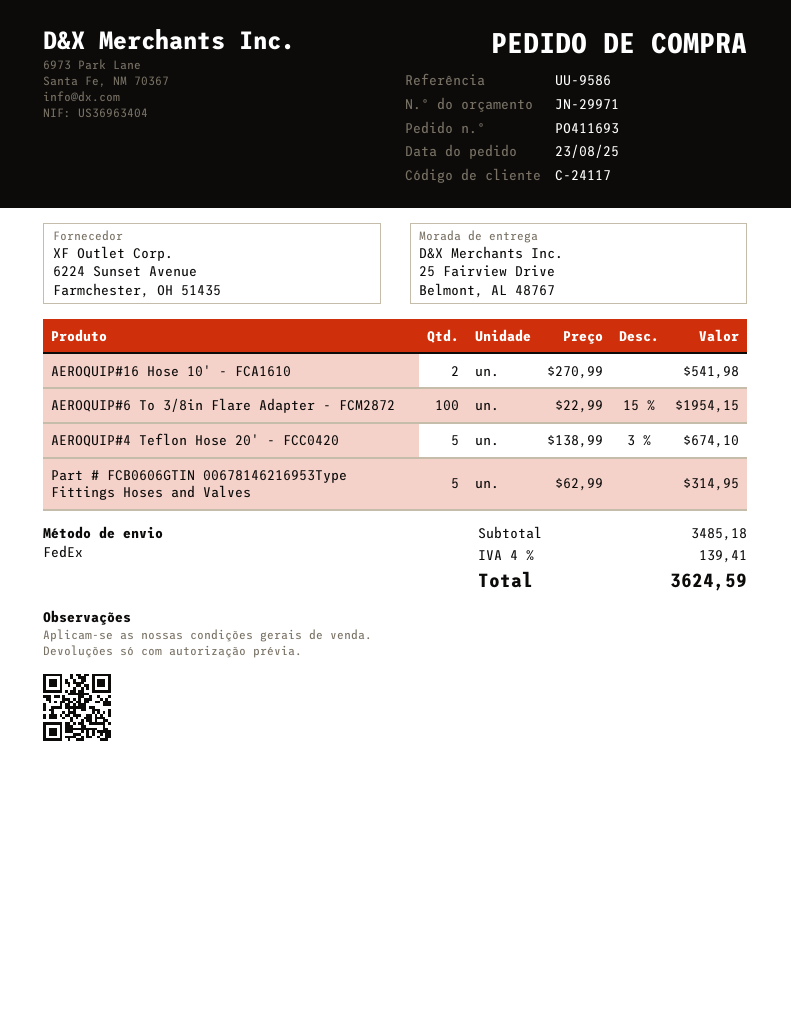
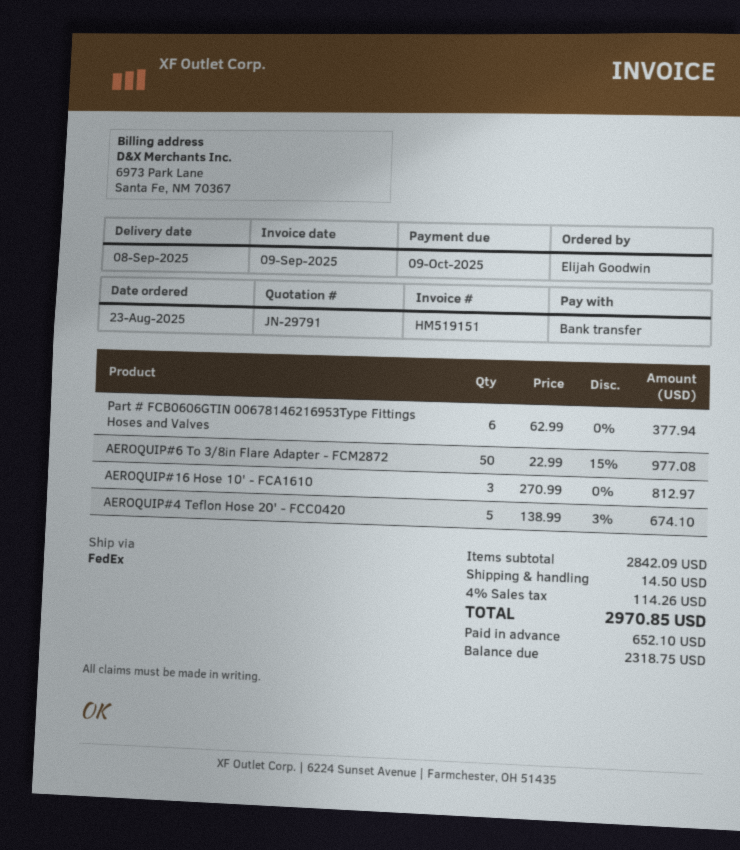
quote number: JN-29971 -> JN-29791
AEROQUIP#16 Hose 10' - FCA1610: 2 x 270.99 = 541.98 -> 3 x 270.99 = 812.97
AEROQUIP#6 To 3/8in Flare Adapter - FCM2872: 100 x 22.99 - 15% = 1954.15 -> 50 x 22.99 - 15% = 977.08
Part # FCB0606GTIN 00678146216953Type Fittings Hoses and Valves: 5 x 62.99 = 314.95 -> 6 x 62.99 = 377.94
subtotal: 3485.18 -> 2842.09
shipping: none -> 14.50
tax: 4% = 139.41 -> 4% = 114.26
total: 3624.59 -> 2970.85

